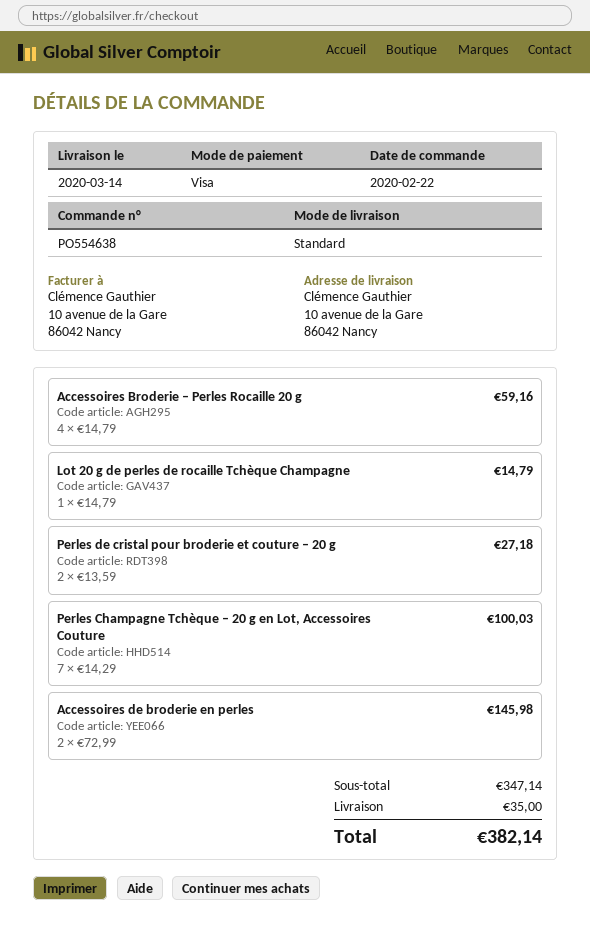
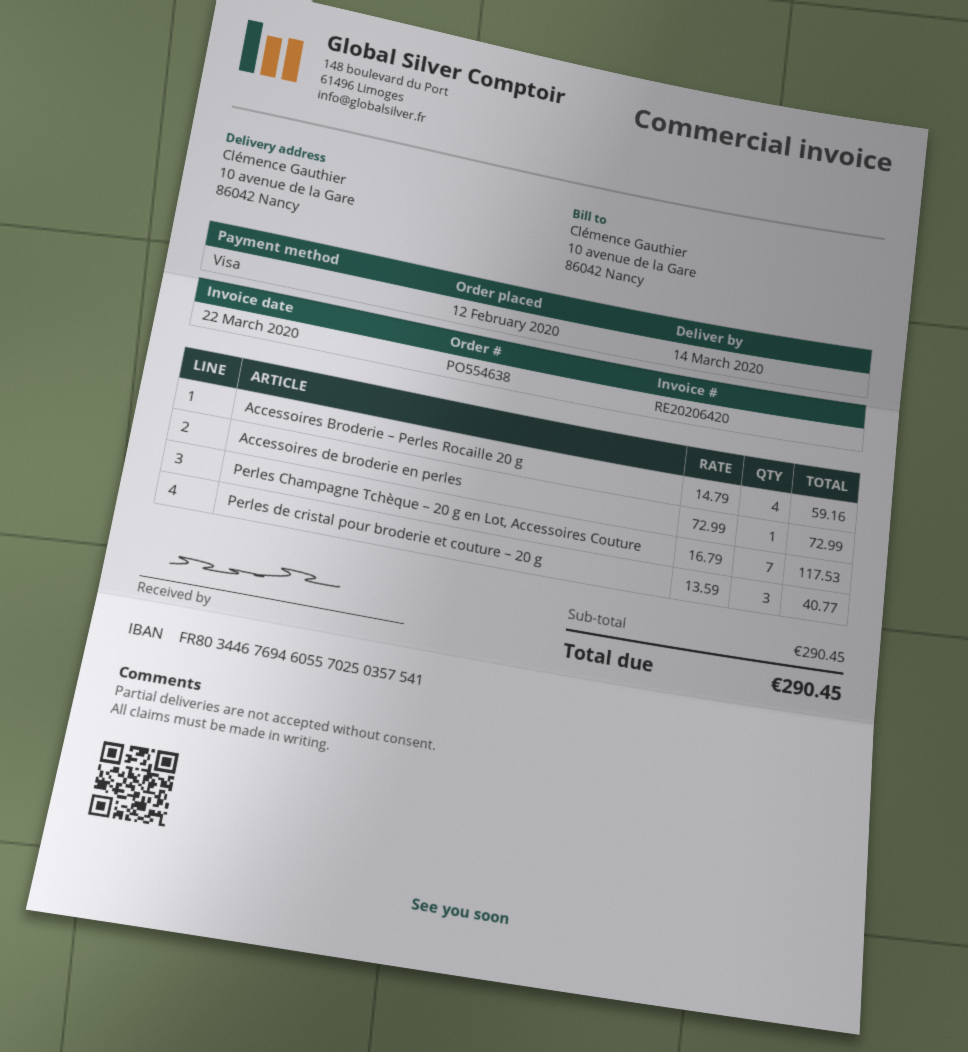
order date: 2020-02-22 -> 2020-02-12
Lot 20 g de perles de rocaille Tchèque Champagne: 1 x 14.79 = 14.79 -> none
Perles de cristal pour broderie et couture – 20 g: 2 x 13.59 = 27.18 -> 3 x 13.59 = 40.77
Perles Champagne Tchèque – 20 g en Lot, Accessoires Couture: 7 x 14.29 = 100.03 -> 7 x 16.79 = 117.53
Accessoires de broderie en perles: 2 x 72.99 = 145.98 -> 1 x 72.99 = 72.99
subtotal: 347.14 -> 290.45
shipping: 35.00 -> none
total: 382.14 -> 290.45

